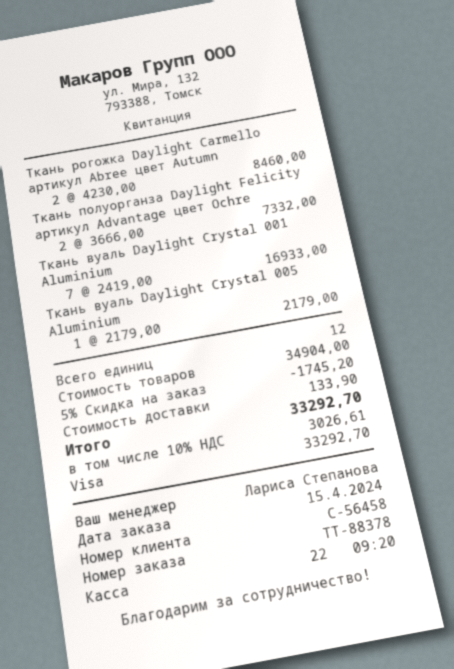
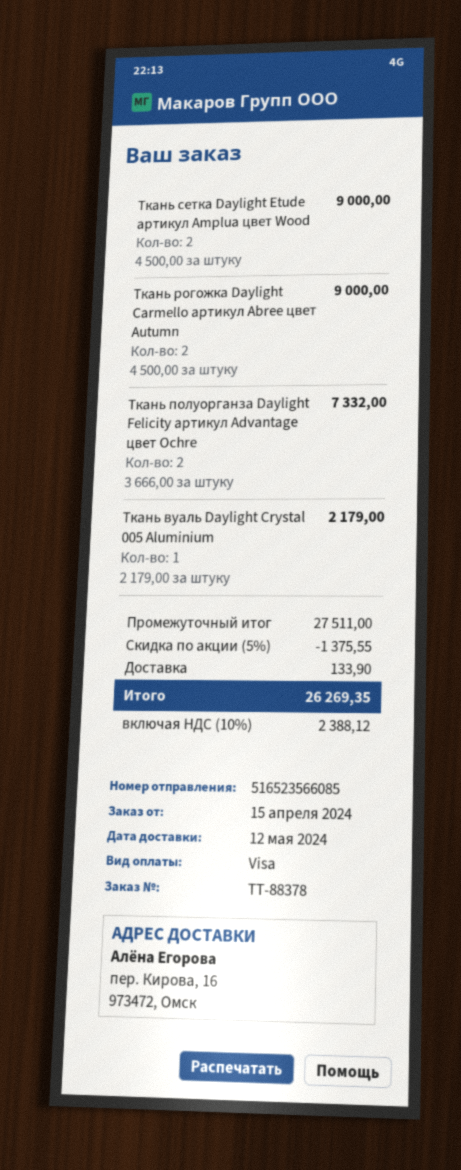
Ткань рогожка Daylight Carmello артикул Abree цвет Autumn: 2 x 4230.00 = 8460.00 -> 2 x 4500.00 = 9000.00
Ткань вуаль Daylight Crystal 001 Aluminium: 7 x 2419.00 = 16933.00 -> none
Ткань сетка Daylight Etude артикул Amplua цвет Wood: none -> 2 x 4500.00 = 9000.00
subtotal: 34904.00 -> 27511.00
discount: 5% = 1745.20 -> 5% = 1375.55
tax: 10% = 3026.61 -> 10% = 2388.12
total: 33292.70 -> 26269.35

